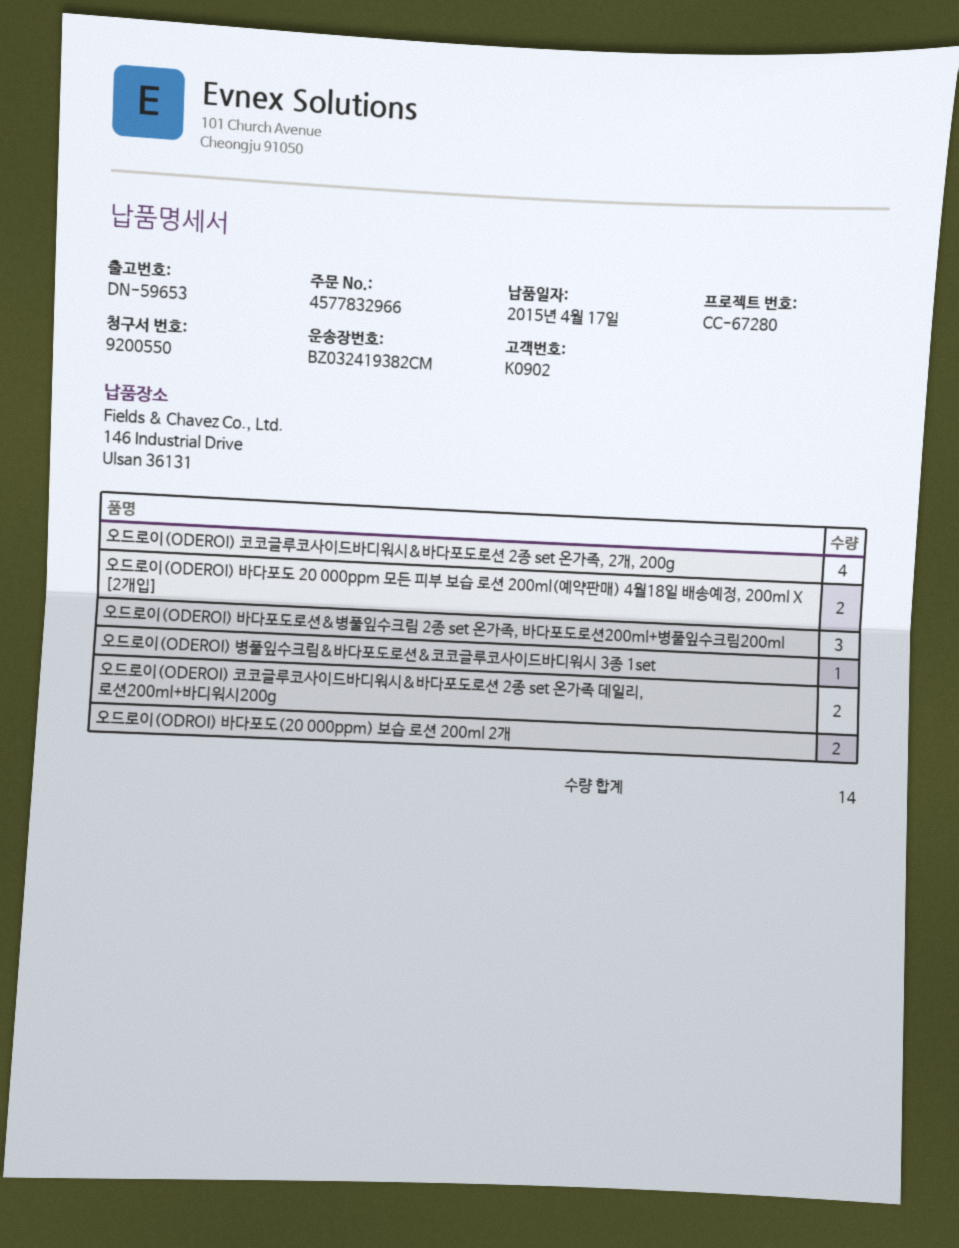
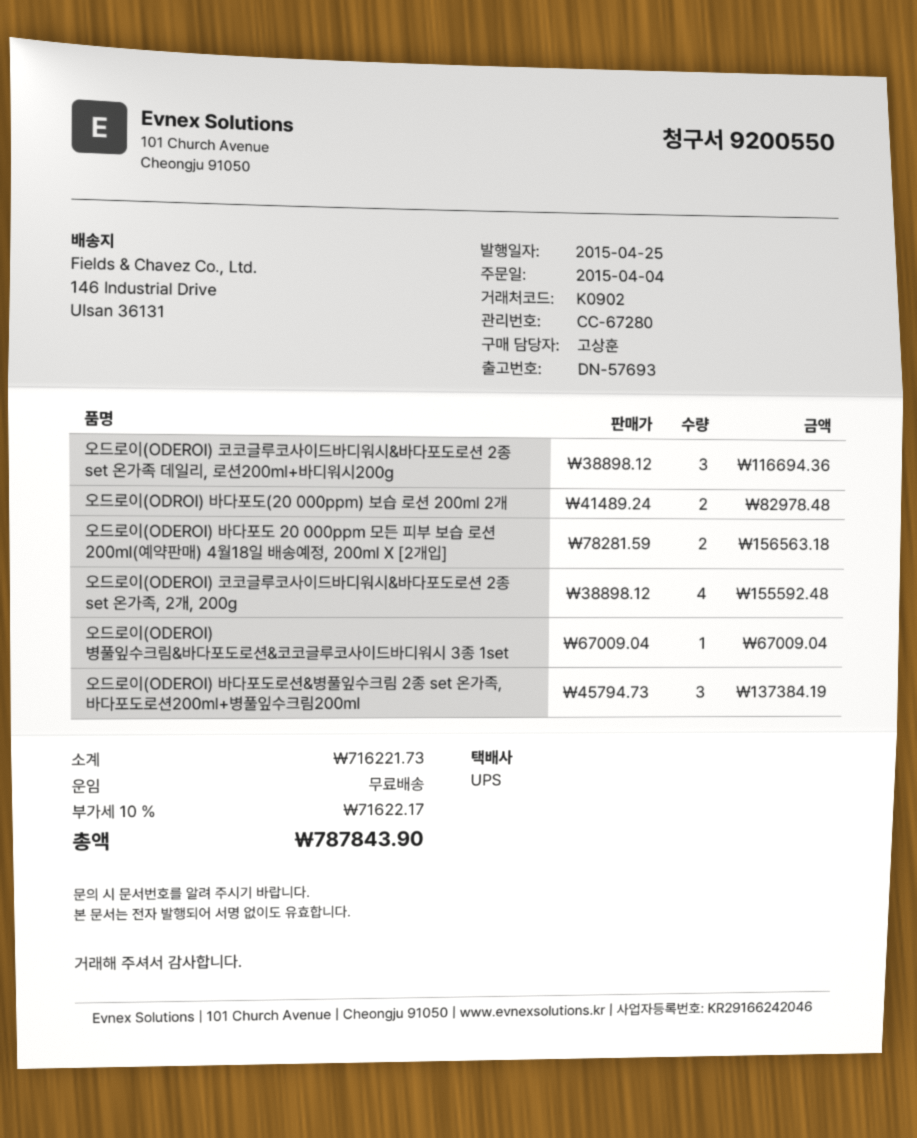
delivery note number: DN-59653 -> DN-57693
오드로이(ODEROI) 코코글루코사이드바디워시&바다포도로션 2종 set 온가족 데일리, 로션200ml+바디워시200g: 2 -> 3

